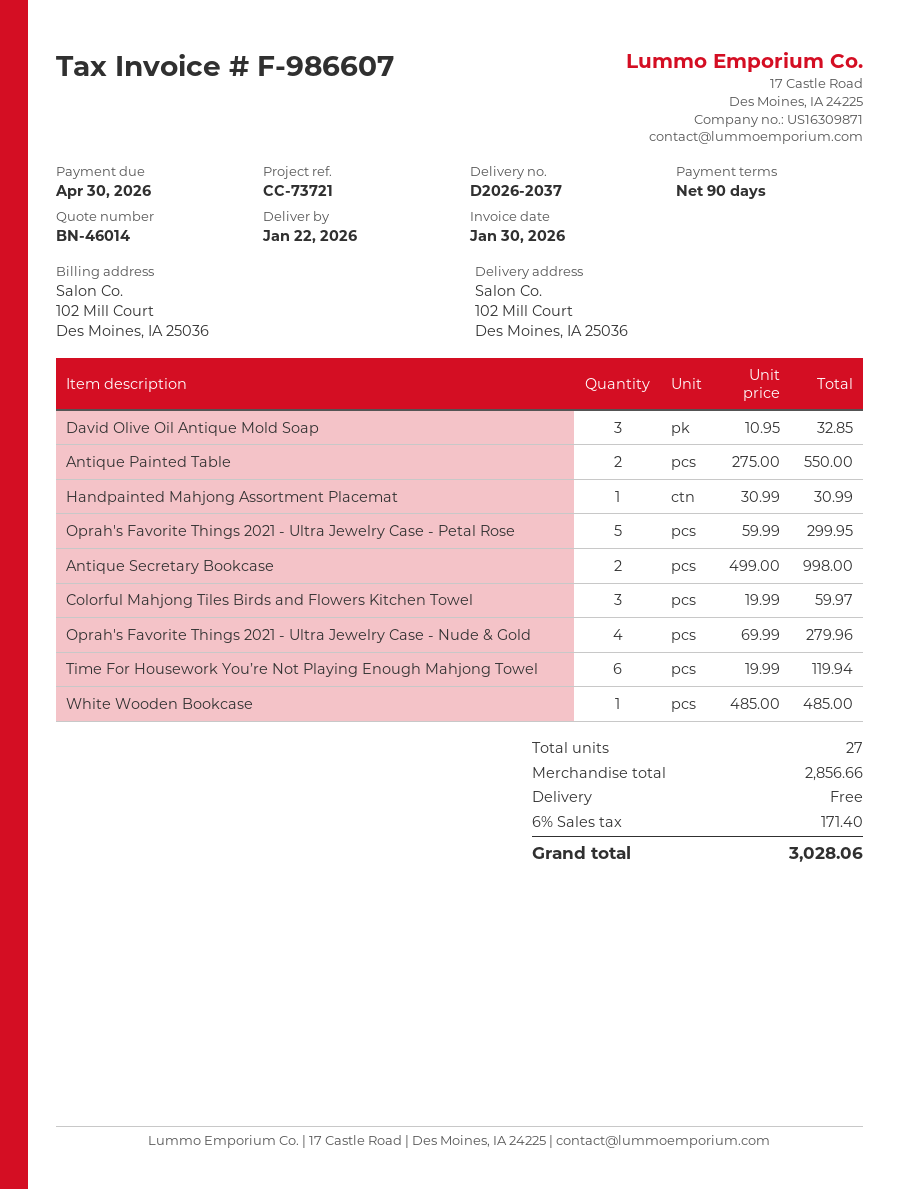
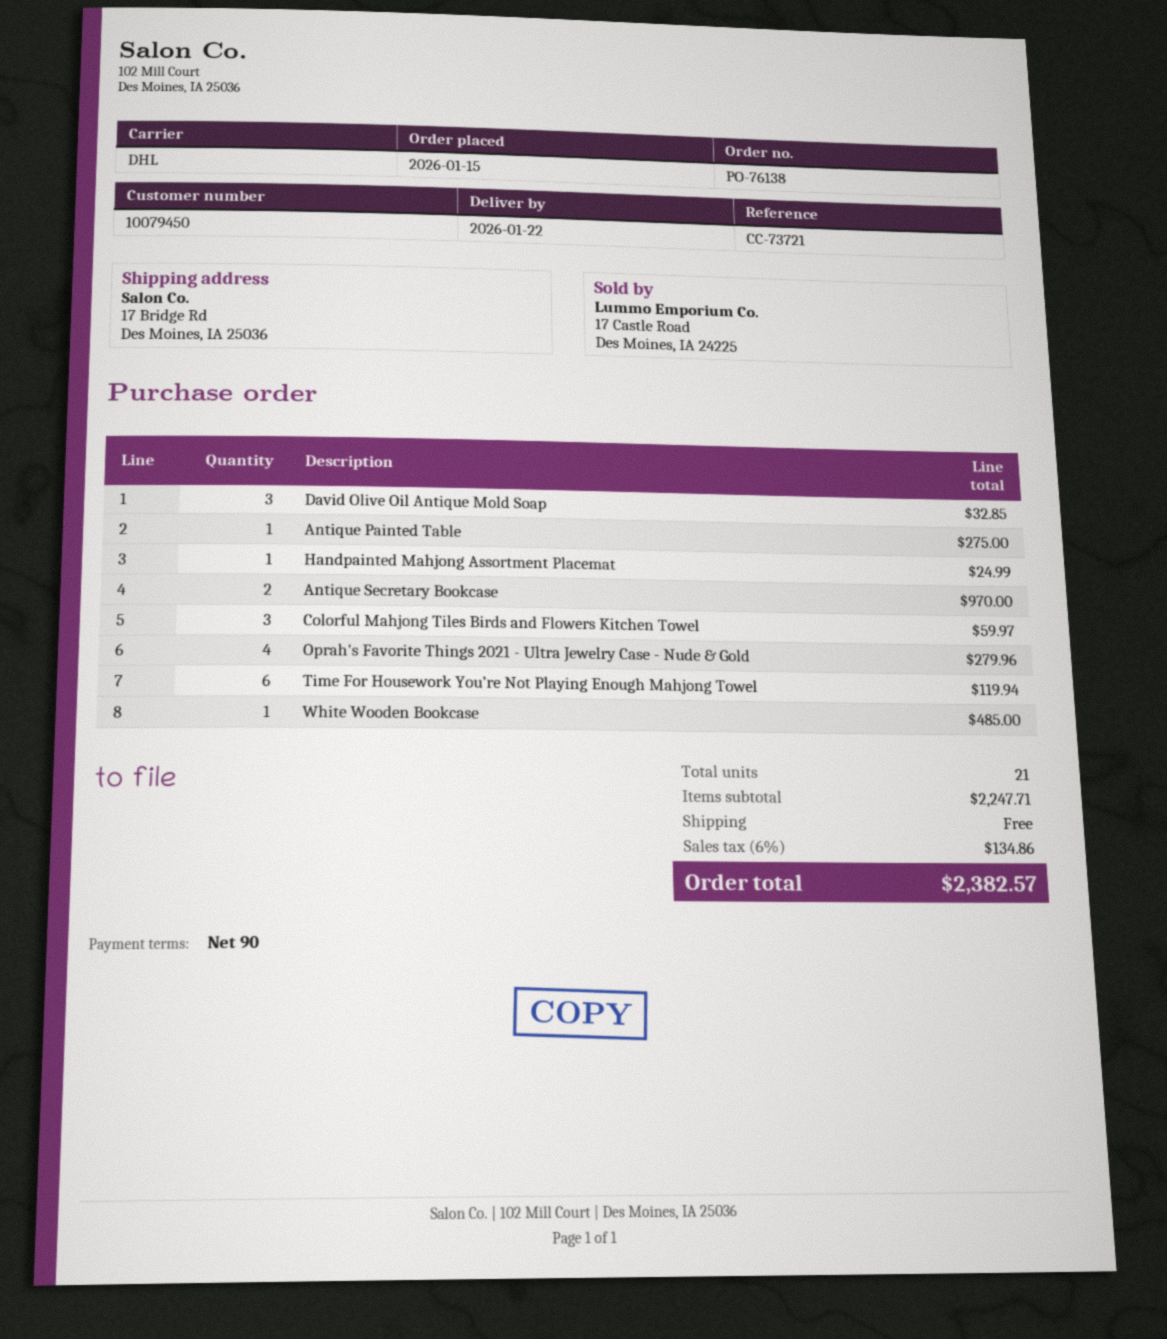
ship to: 102 Mill Court, Des Moines, IA 25036 -> 17 Bridge Rd, Des Moines, IA 25036
Antique Painted Table: 2 for 550.00 -> 1 for 275.00
Handpainted Mahjong Assortment Placemat: 1 for 30.99 -> 1 for 24.99
Oprah's Favorite Things 2021 - Ultra Jewelry Case - Petal Rose: 5 for 299.95 -> none
Antique Secretary Bookcase: 2 for 998.00 -> 2 for 970.00
total quantity: 27 -> 21
subtotal: 2856.66 -> 2247.71
tax: 6% = 171.40 -> 6% = 134.86
total: 3028.06 -> 2382.57

